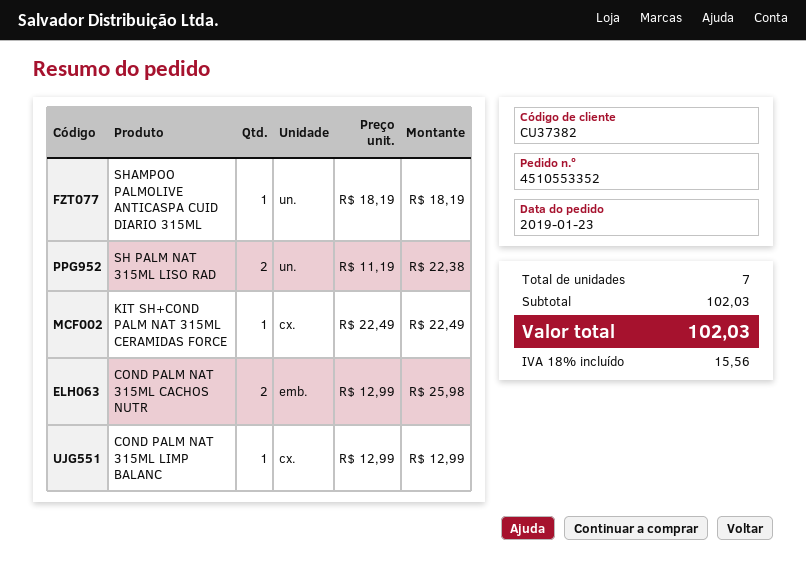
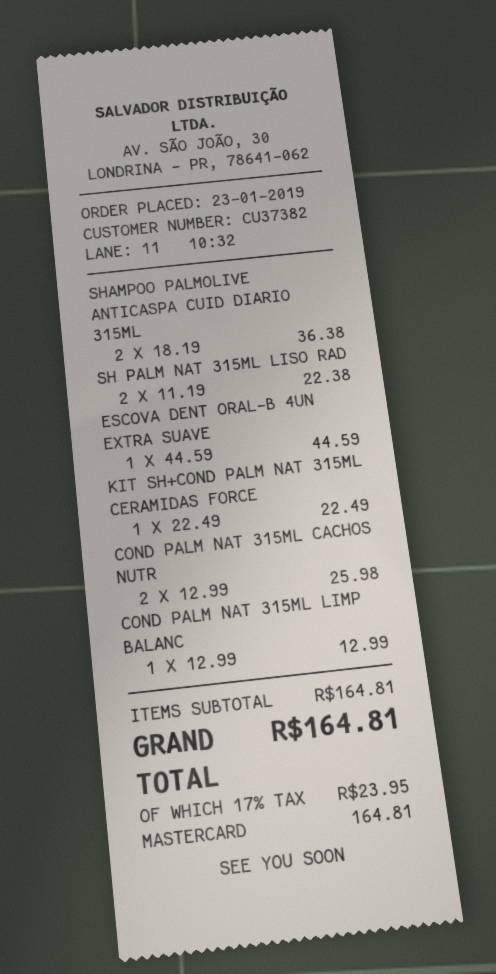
SHAMPOO PALMOLIVE ANTICASPA CUID DIARIO 315ML: 1 x 18.19 = 18.19 -> 2 x 18.19 = 36.38
ESCOVA DENT ORAL-B 4UN EXTRA SUAVE: none -> 1 x 44.59 = 44.59
subtotal: 102.03 -> 164.81
tax: 18% = 15.56 -> 17% = 23.95
total: 102.03 -> 164.81

